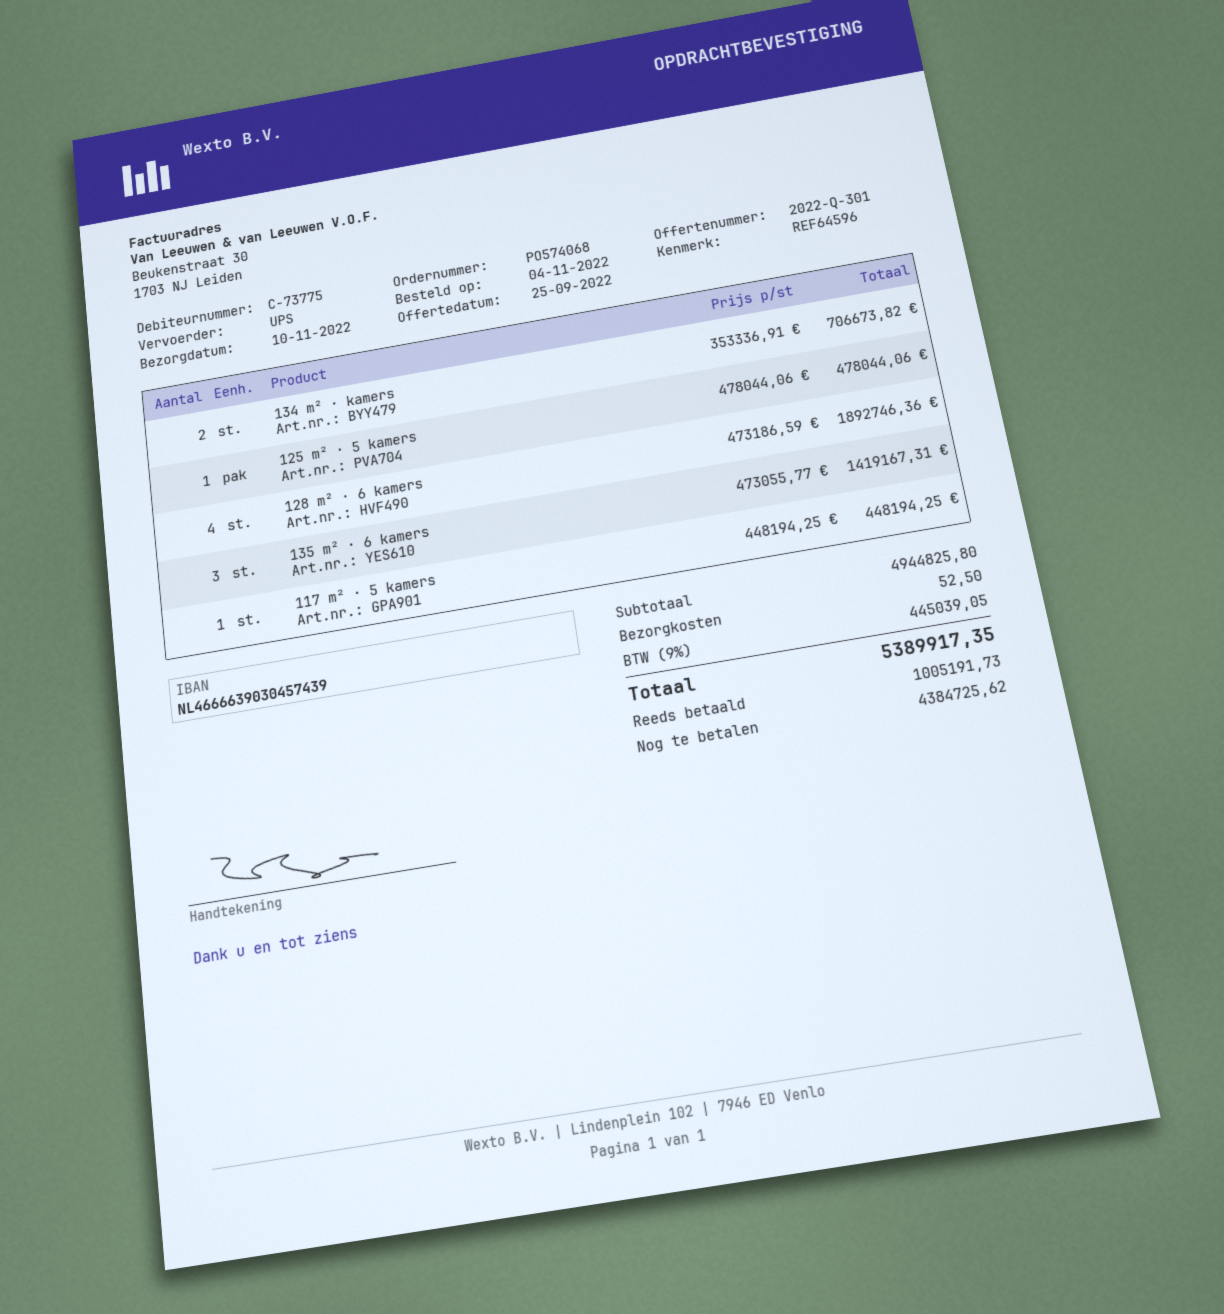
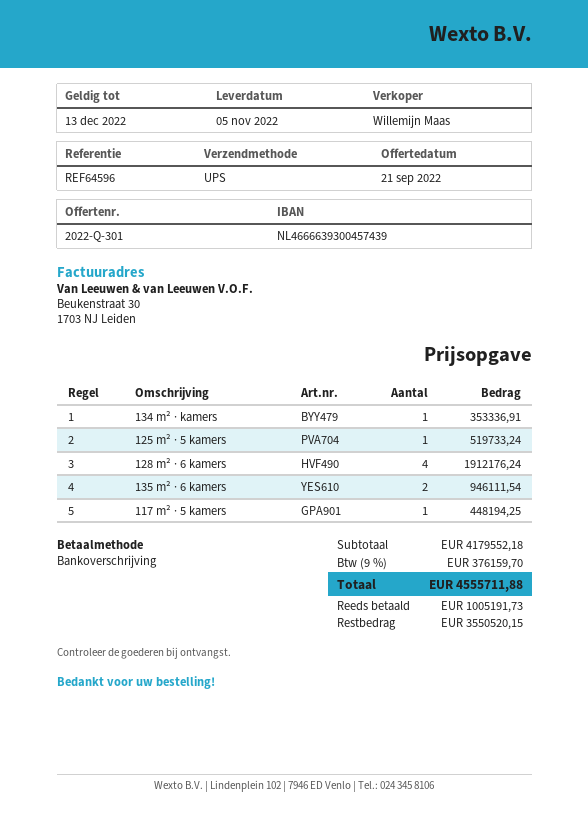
quote date: 2022-09-25 -> 2022-09-21
delivery date: 2022-11-10 -> 2022-11-05
bank account: NL4666639030457439 -> NL4666639300457439
134 m² · kamers: 2 for 706673.82 -> 1 for 353336.91
125 m² · 5 kamers: 1 for 478044.06 -> 1 for 519733.24
128 m² · 6 kamers: 4 for 1892746.36 -> 4 for 1912176.24
135 m² · 6 kamers: 3 for 1419167.31 -> 2 for 946111.54
subtotal: 4944825.80 -> 4179552.18
shipping: 52.50 -> none
tax: 9% = 445039.05 -> 9% = 376159.70
total: 5389917.35 -> 4555711.88
balance: 4384725.62 -> 3550520.15

